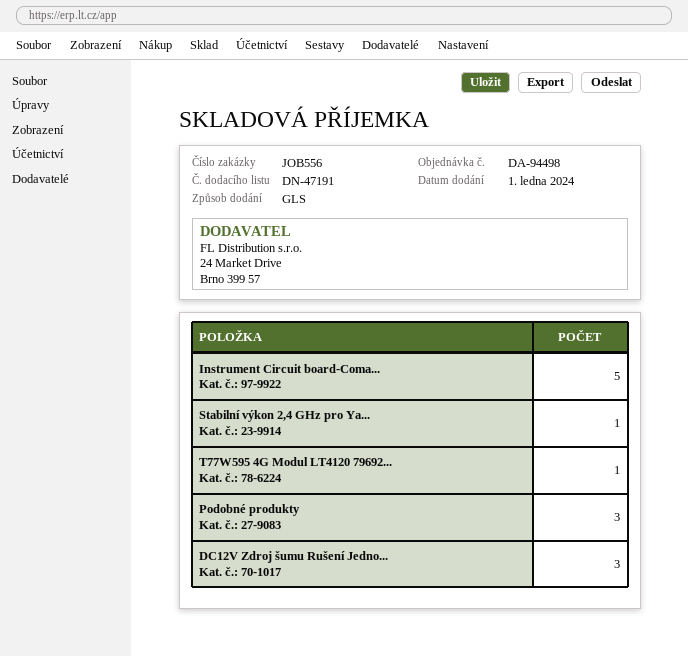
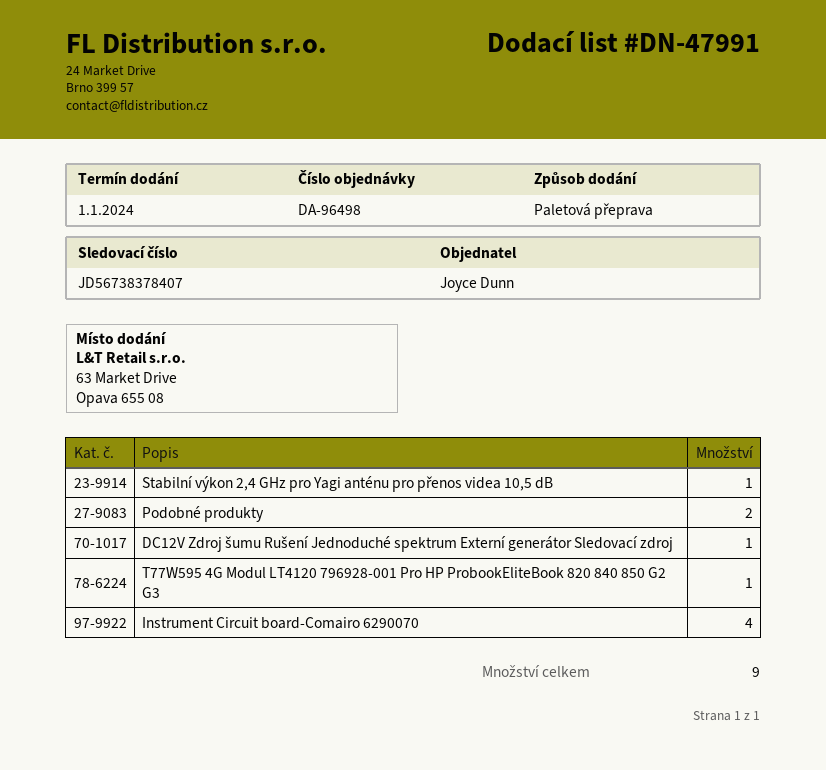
order number: DA-94498 -> DA-96498
delivery note number: DN-47191 -> DN-47991
shipping method: GLS -> pallet freight
Instrument Circuit board-Coma...: 5 -> 4
Podobné produkty: 3 -> 2
DC12V Zdroj šumu Rušení Jedno...: 3 -> 1

